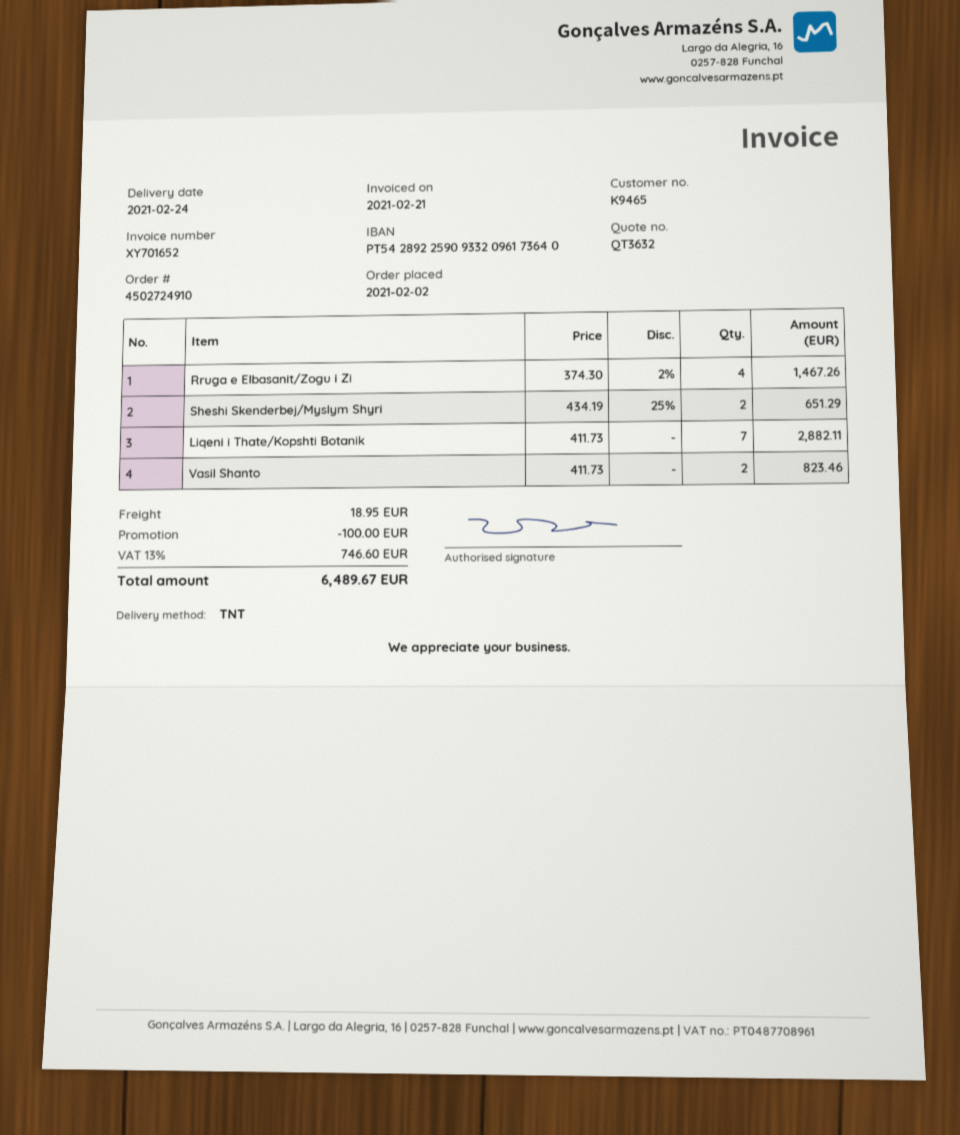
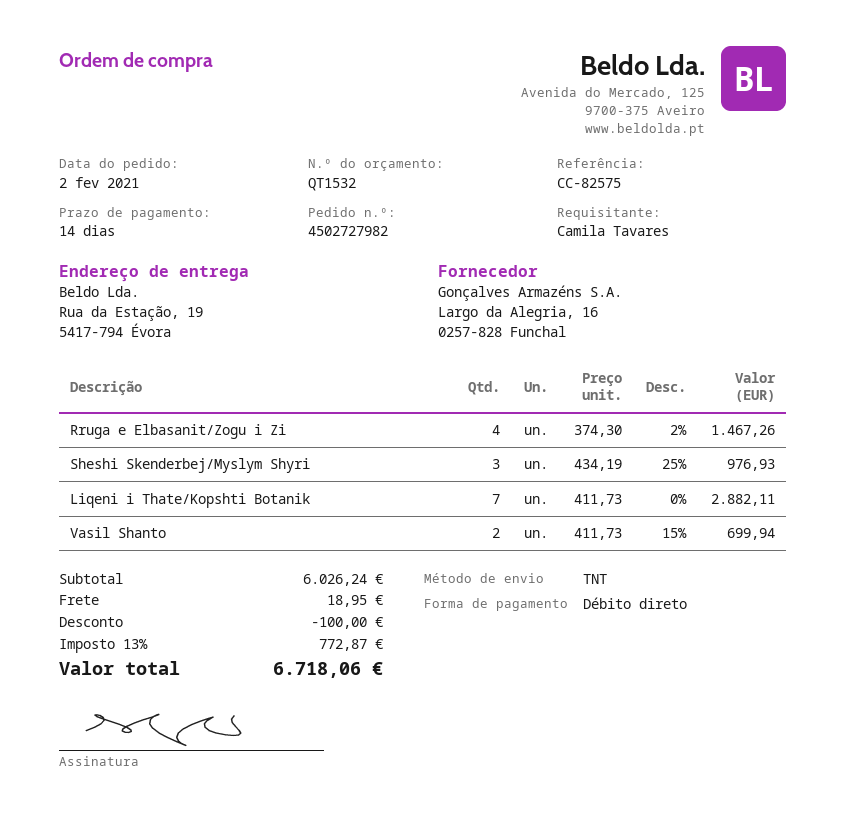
quote number: QT3632 -> QT1532
order number: 4502724910 -> 4502727982
Sheshi Skenderbej/Myslym Shyri: 2 x 434.19 - 25% = 651.29 -> 3 x 434.19 - 25% = 976.93
Vasil Shanto: 2 x 411.73 = 823.46 -> 2 x 411.73 - 15% = 699.94
tax: 13% = 746.60 -> 13% = 772.87
total: 6489.67 -> 6718.06

